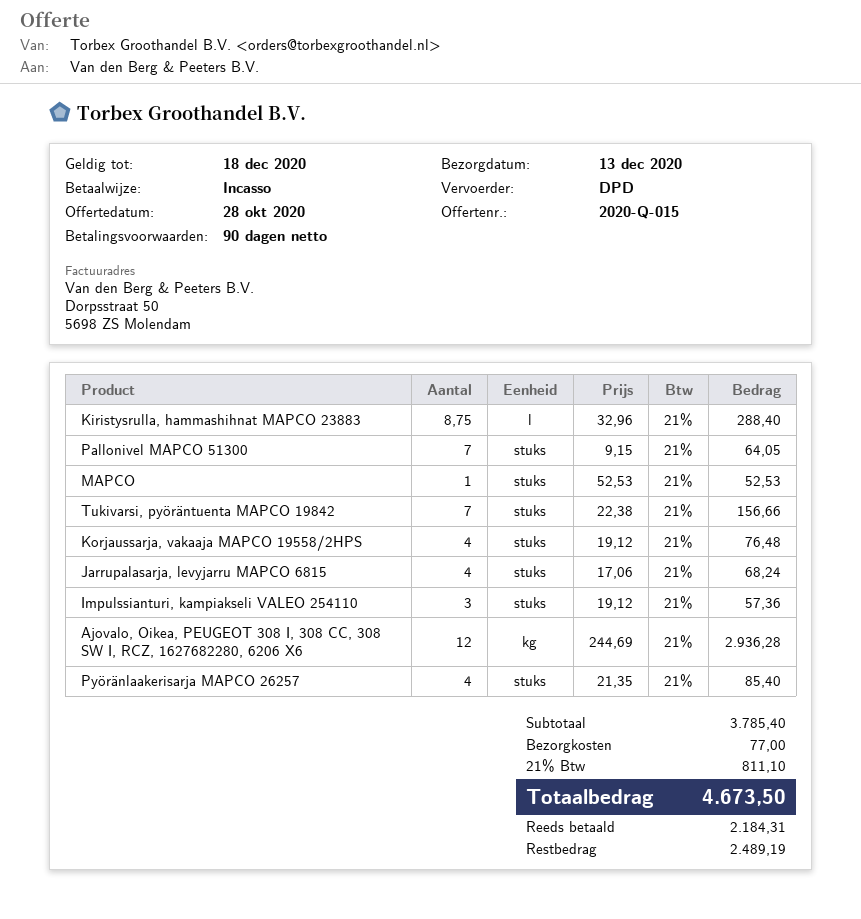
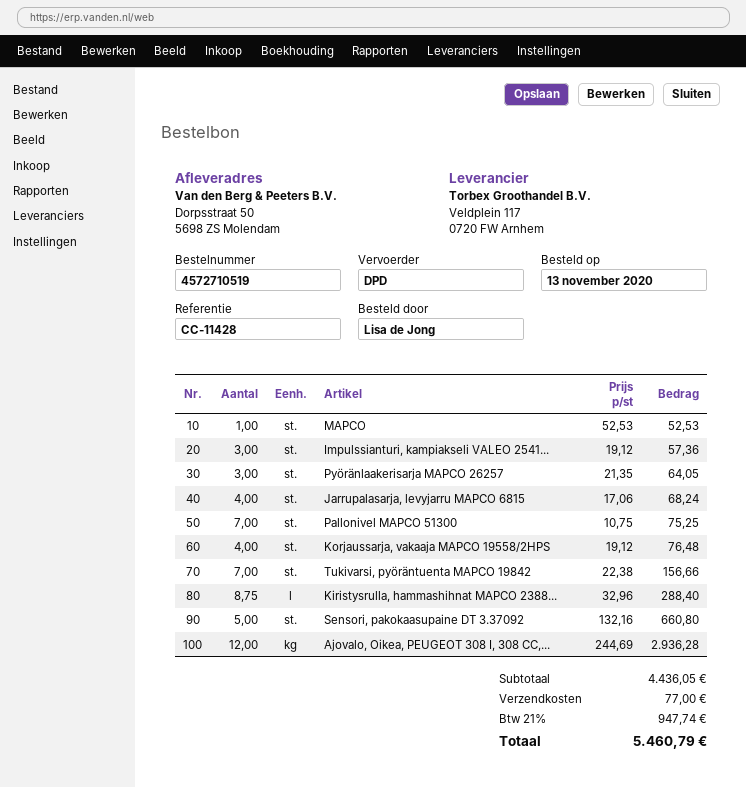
Pallonivel MAPCO 51300: 7 x 9.15 = 64.05 -> 7 x 10.75 = 75.25
Pyöränlaakerisarja MAPCO 26257: 4 x 21.35 = 85.40 -> 3 x 21.35 = 64.05
Sensori, pakokaasupaine DT 3.37092: none -> 5 x 132.16 = 660.80
subtotal: 3785.40 -> 4436.05
tax: 21% = 811.10 -> 21% = 947.74
total: 4673.50 -> 5460.79

